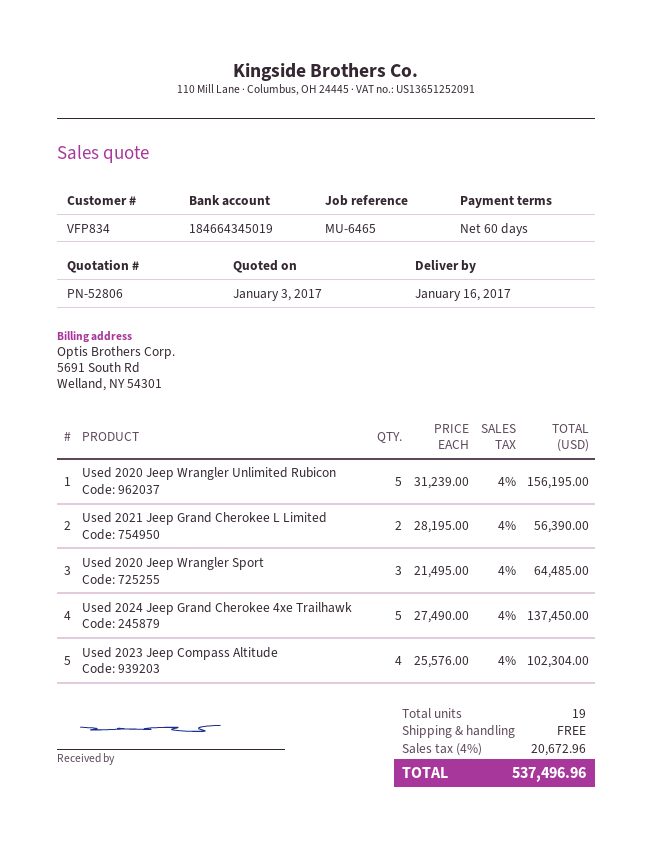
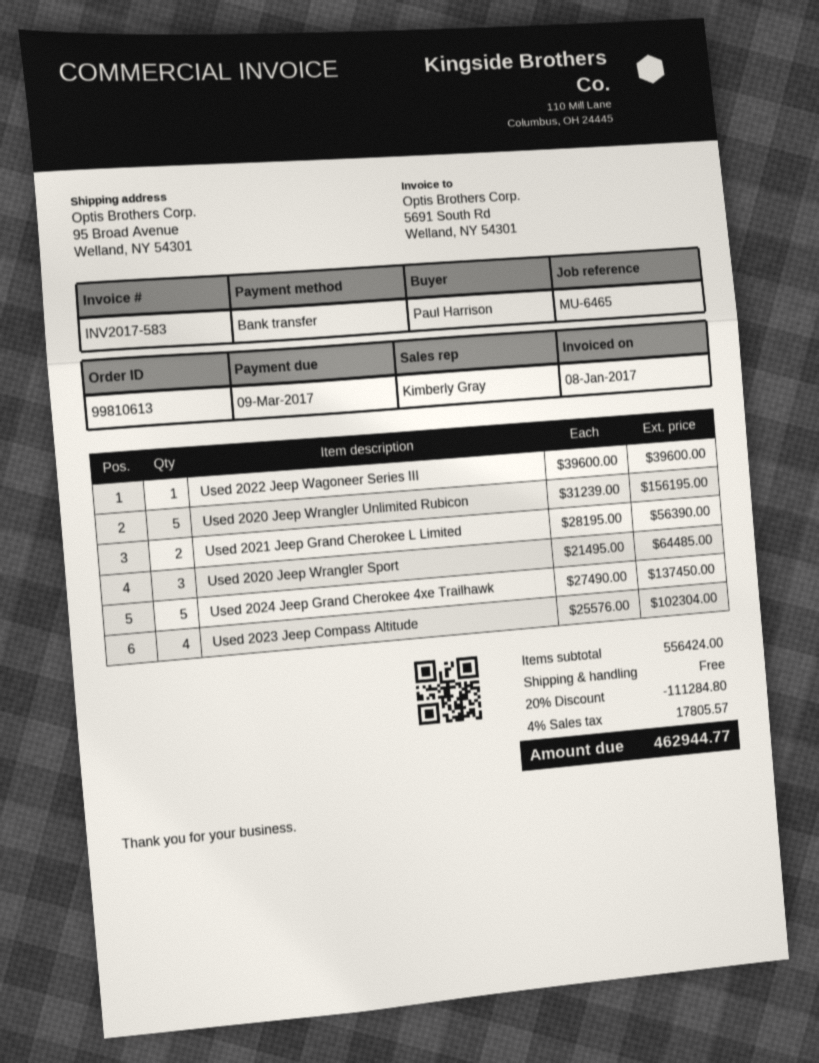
Used 2022 Jeep Wagoneer Series III: none -> 1 x 39600.00 = 39600.00
discount: none -> 20% = 111284.80
tax: 4% = 20672.96 -> 4% = 17805.57
total: 537496.96 -> 462944.77

